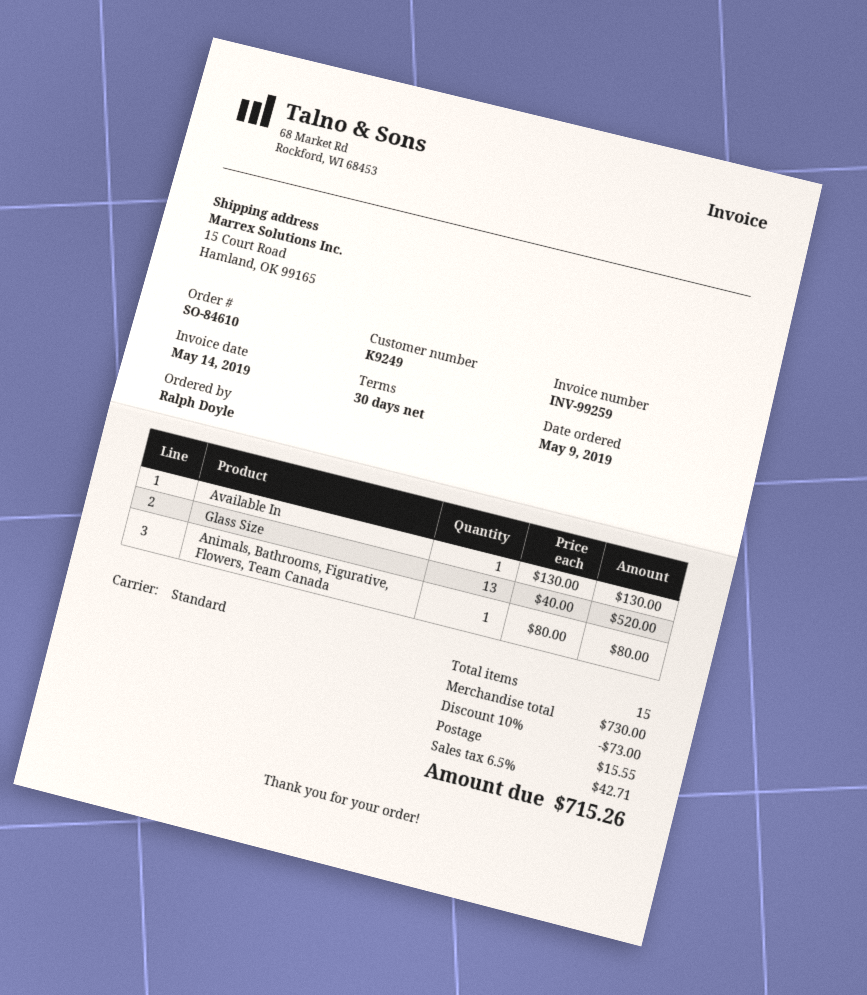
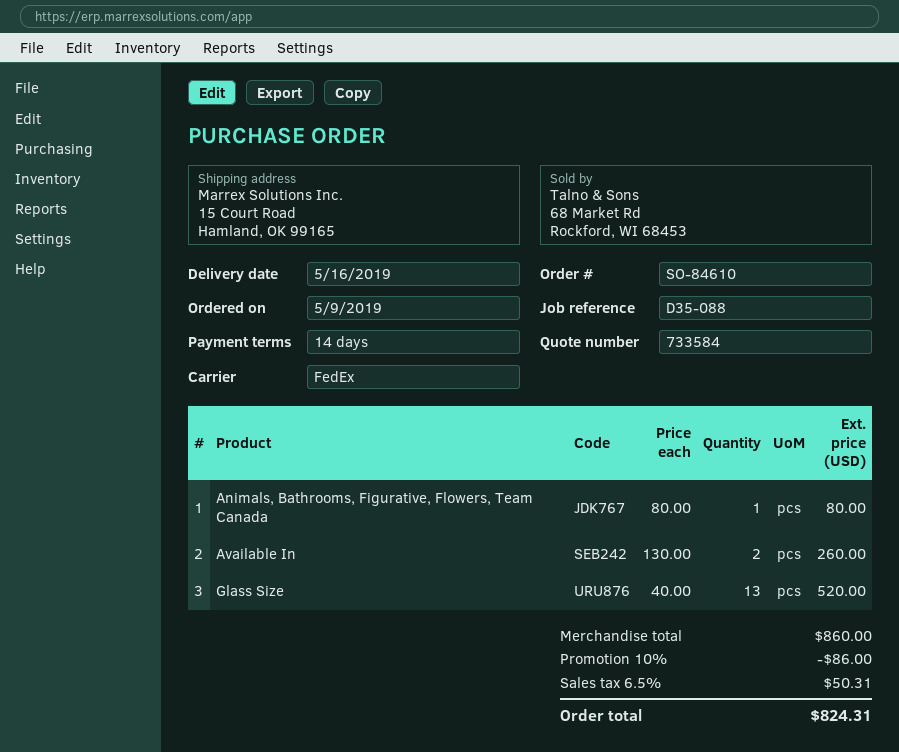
payment terms: 30 days -> 14 days
shipping method: standard -> FedEx
Available In: 1 x 130.00 = 130.00 -> 2 x 130.00 = 260.00
subtotal: 730.00 -> 860.00
discount: 10% = 73.00 -> 10% = 86.00
shipping: 15.55 -> none
tax: 6.5% = 42.71 -> 6.5% = 50.31
total: 715.26 -> 824.31

